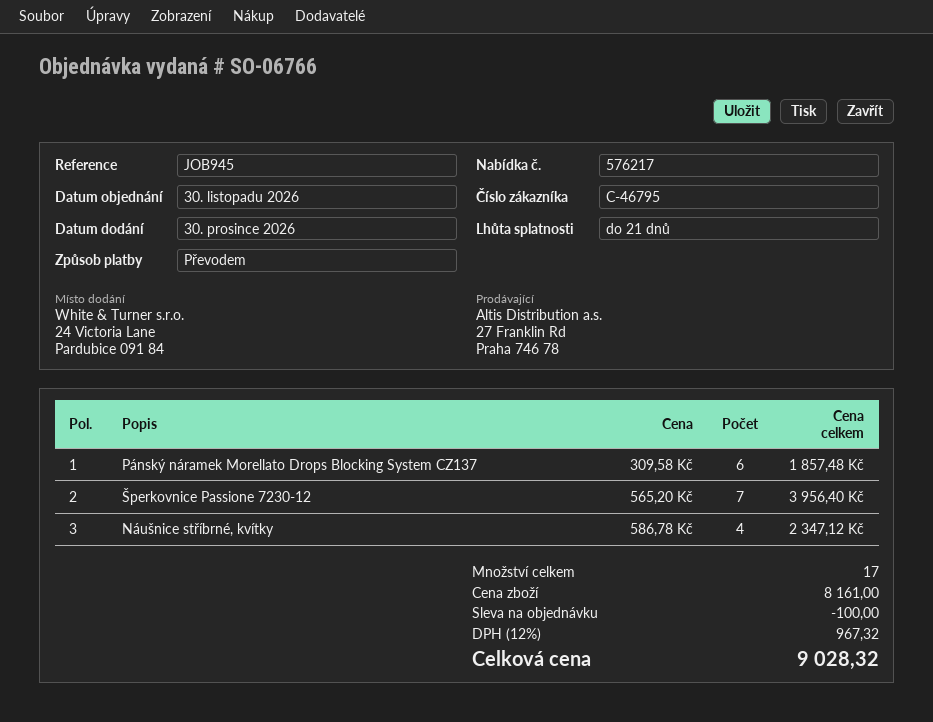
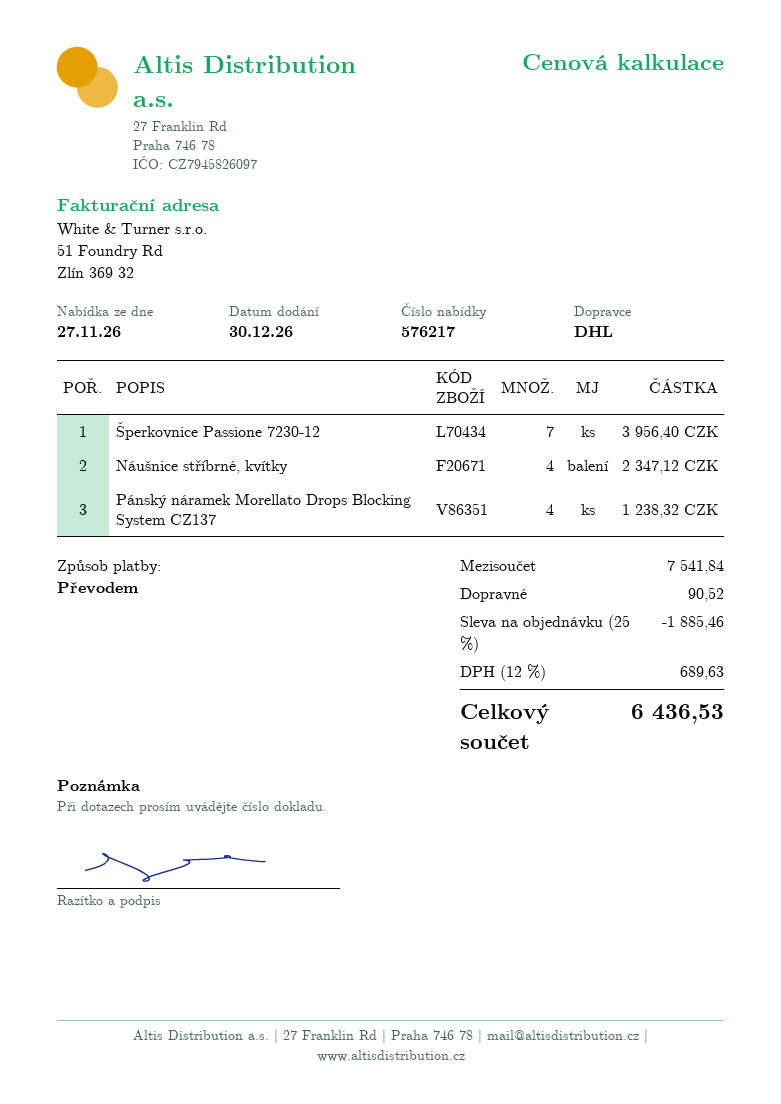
Pánský náramek Morellato Drops Blocking System CZ137: 6 for 1857.48 -> 4 for 1238.32
subtotal: 8161.00 -> 7541.84
discount: 100.00 -> 1885.46
shipping: none -> 90.52
tax: 12% = 967.32 -> 12% = 689.63
total: 9028.32 -> 6436.53

